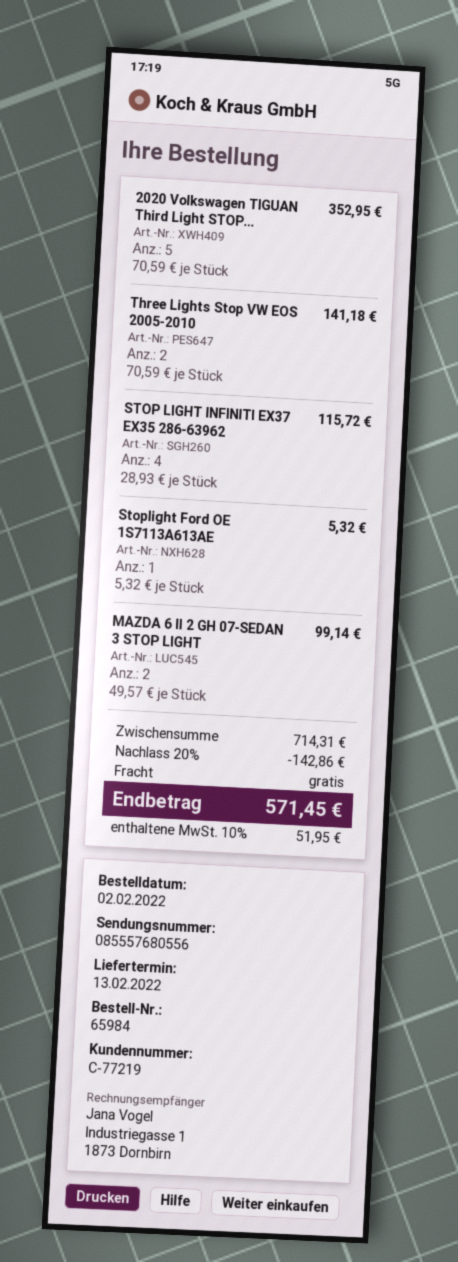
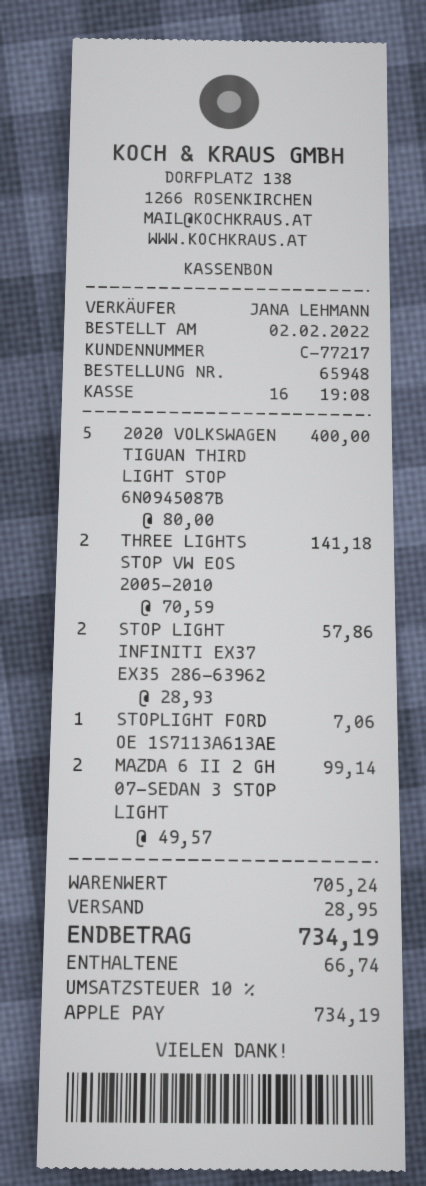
order number: 65984 -> 65948
customer number: C-77219 -> C-77217
2020 Volkswagen TIGUAN Third Light STOP...: 5 x 70.59 = 352.95 -> 5 x 80.00 = 400.00
STOP LIGHT INFINITI EX37 EX35 286-63962: 4 x 28.93 = 115.72 -> 2 x 28.93 = 57.86
Stoplight Ford OE 1S7113A613AE: 1 x 5.32 = 5.32 -> 1 x 7.06 = 7.06
subtotal: 714.31 -> 705.24
discount: 20% = 142.86 -> none
shipping: 0.00 -> 28.95
tax: 10% = 51.95 -> 10% = 66.74
total: 571.45 -> 734.19

